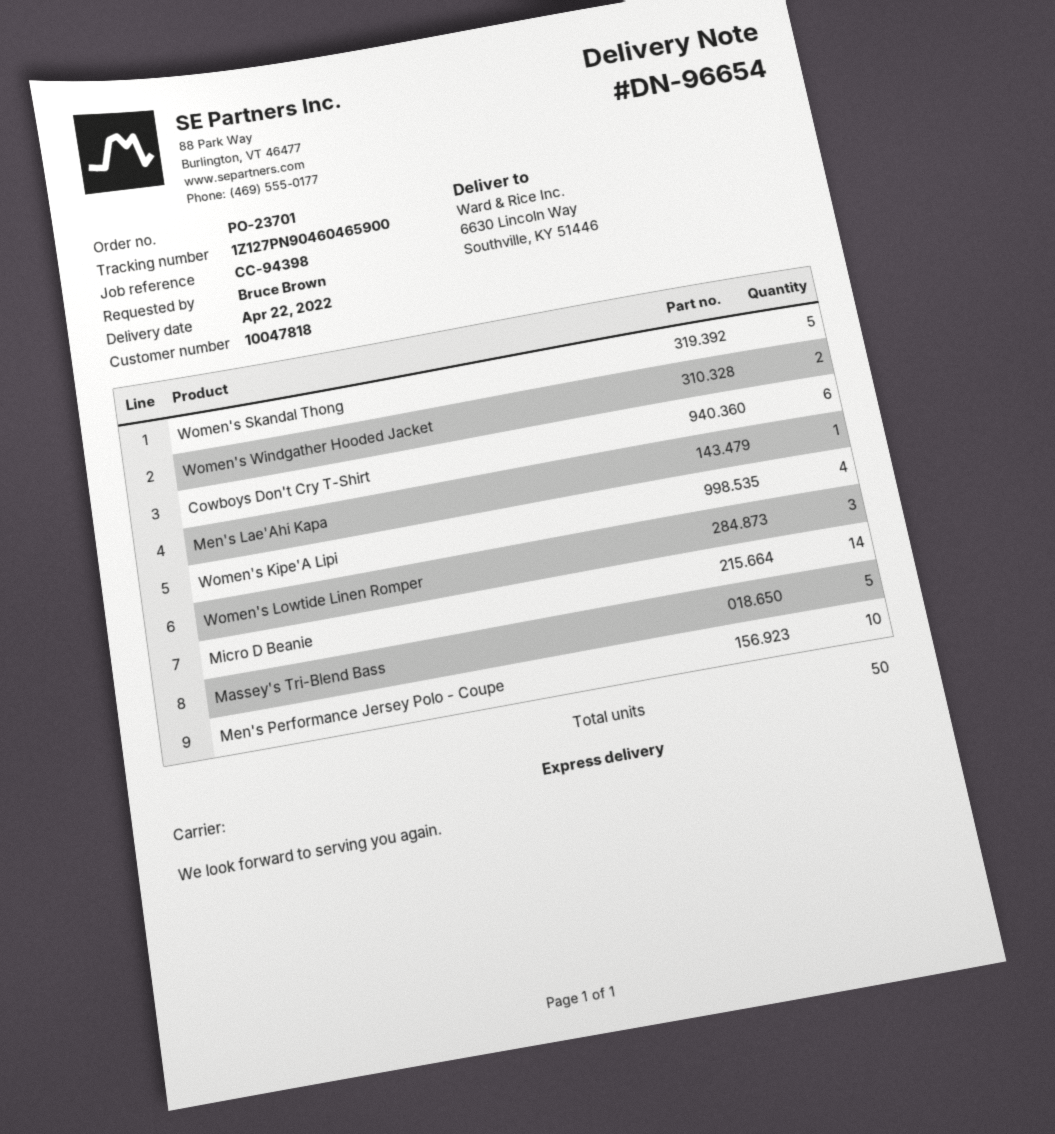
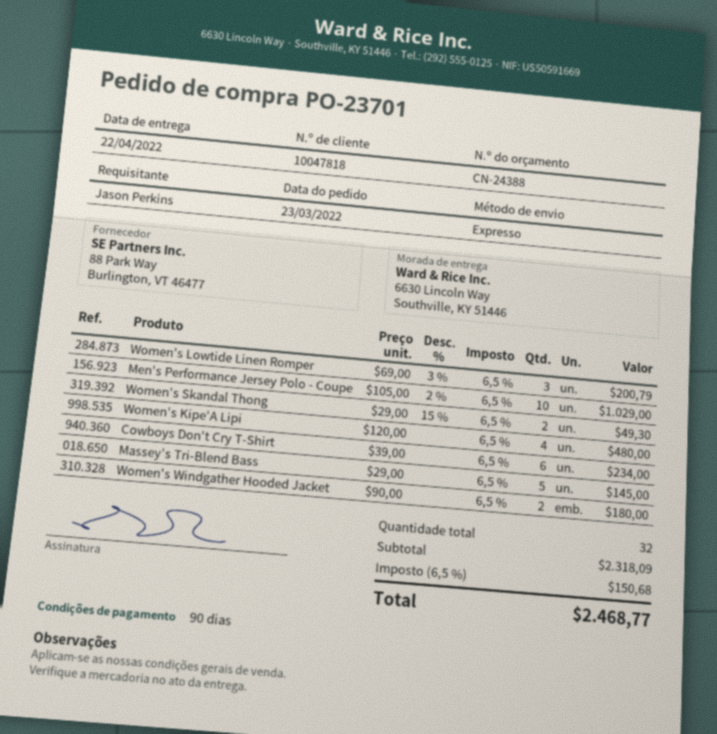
ordered by: Bruce Brown -> Jason Perkins
Women's Skandal Thong: 5 -> 2
Men's Lae'Ahi Kapa: 1 -> none
Micro D Beanie: 14 -> none
total quantity: 50 -> 32

